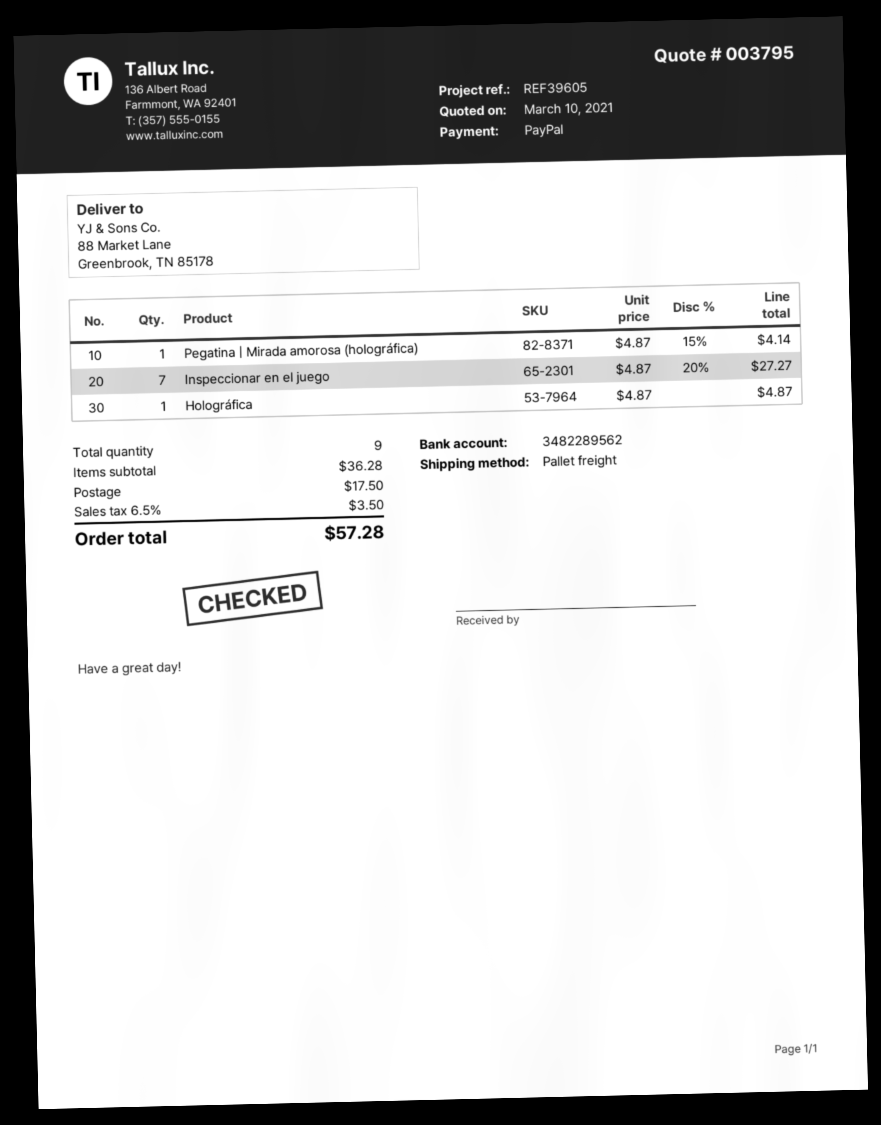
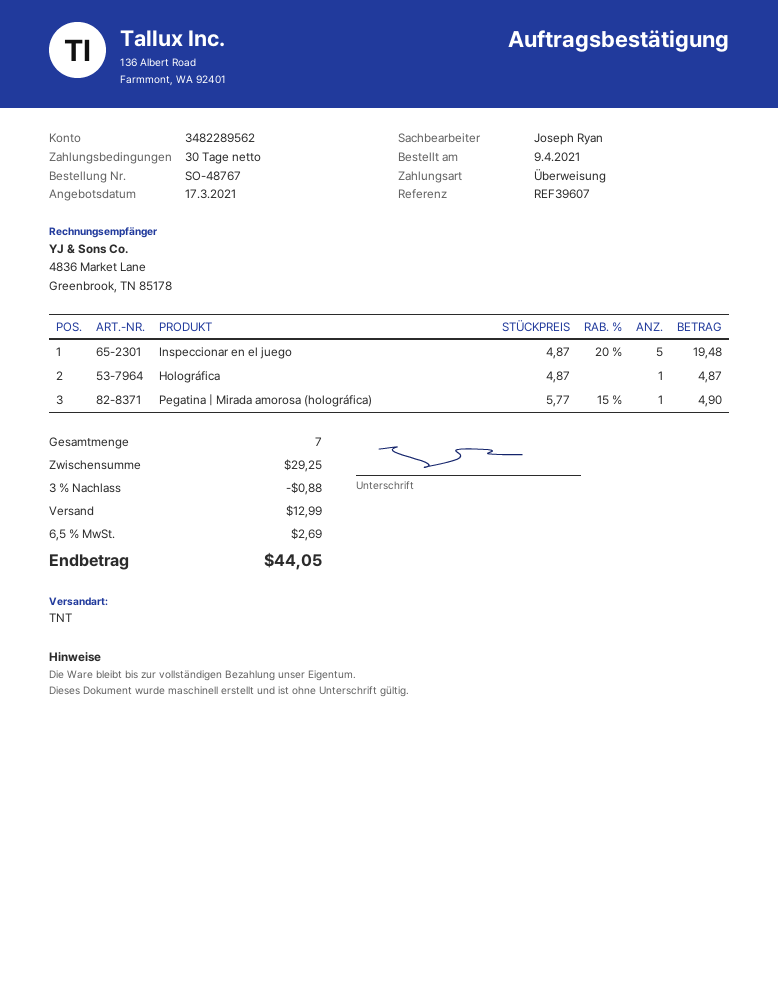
quote date: 2021-03-10 -> 2021-03-17
reference: REF39605 -> REF39607
payment method: PayPal -> bank transfer
shipping method: pallet freight -> TNT
Pegatina | Mirada amorosa (holográfica): 1 x 4.87 - 15% = 4.14 -> 1 x 5.77 - 15% = 4.90
Inspeccionar en el juego: 7 x 4.87 - 20% = 27.27 -> 5 x 4.87 - 20% = 19.48
total quantity: 9 -> 7
subtotal: 36.28 -> 29.25
discount: none -> 3% = 0.88
shipping: 17.50 -> 12.99
tax: 6.5% = 3.50 -> 6.5% = 2.69
total: 57.28 -> 44.05

